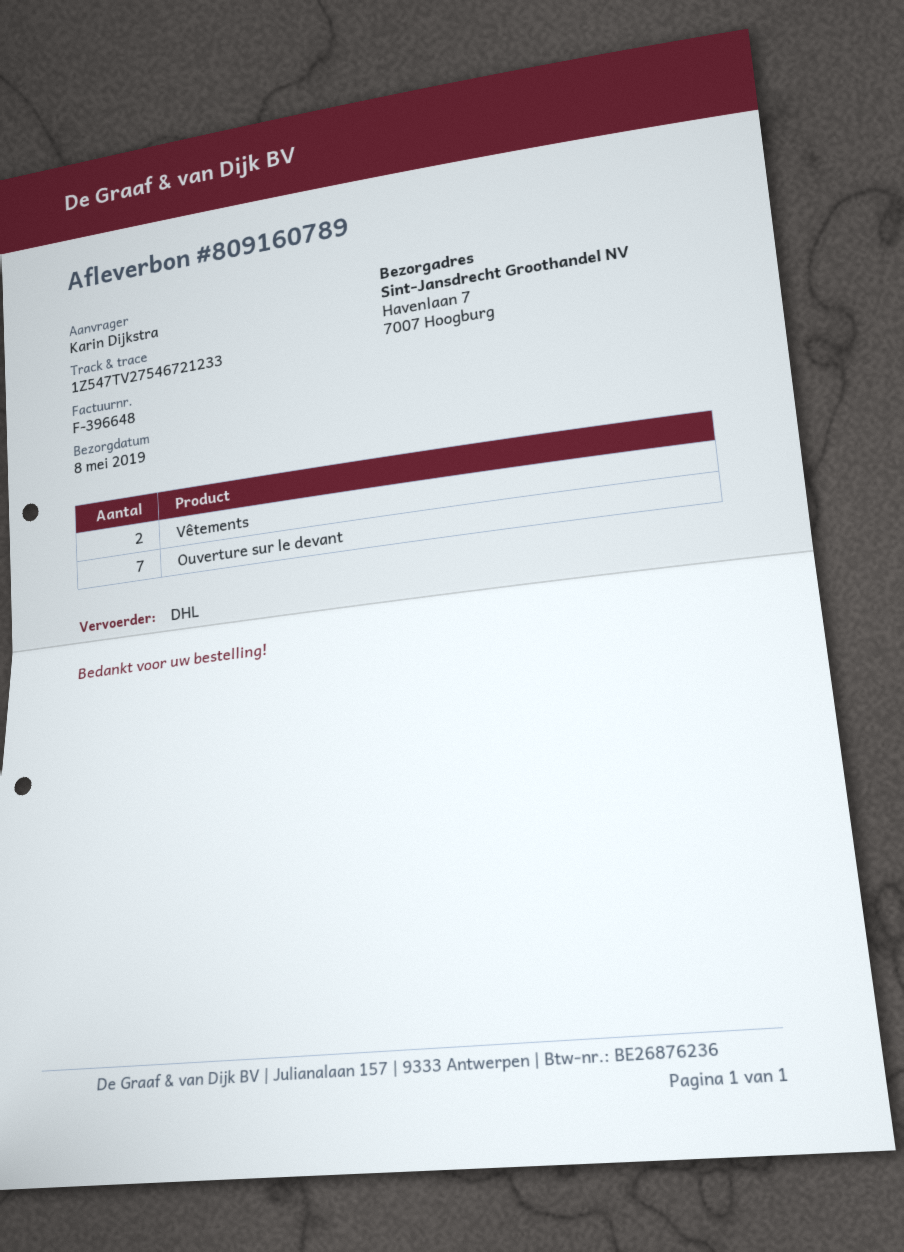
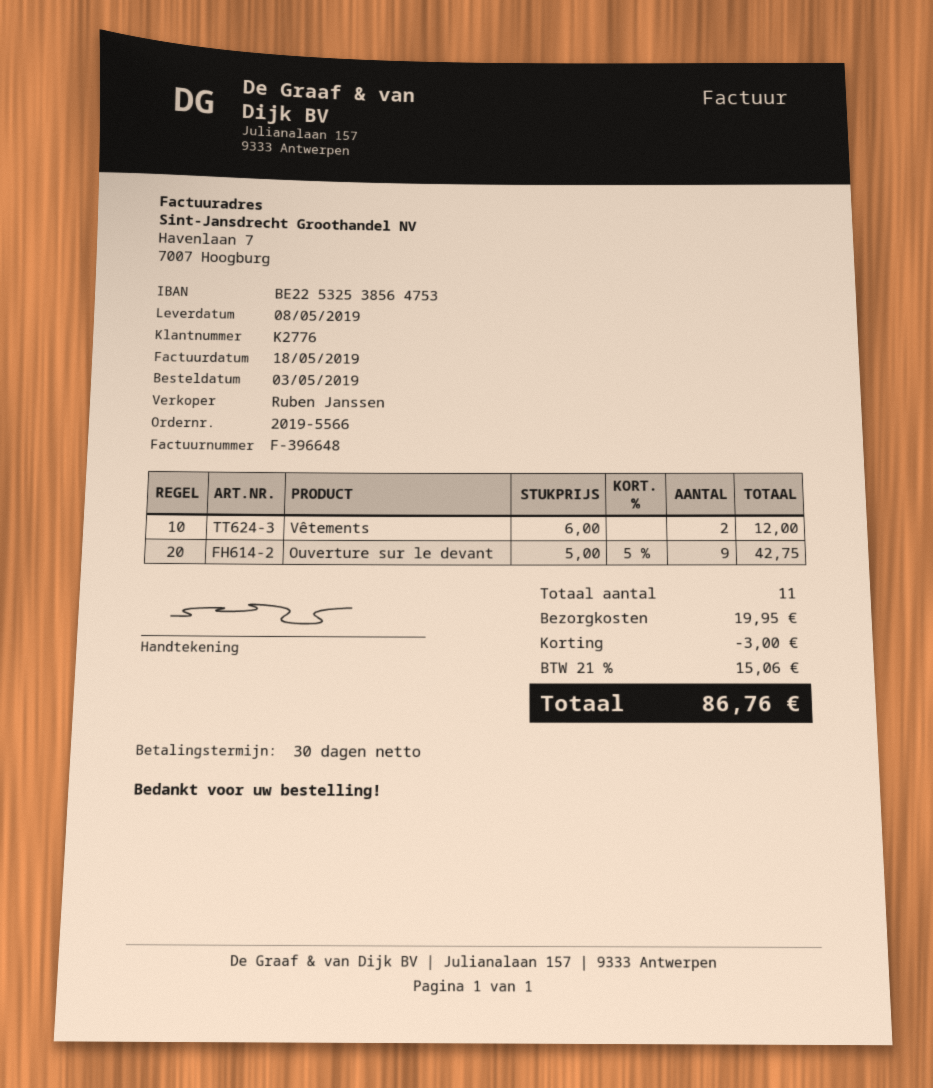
Ouverture sur le devant: 7 -> 9

